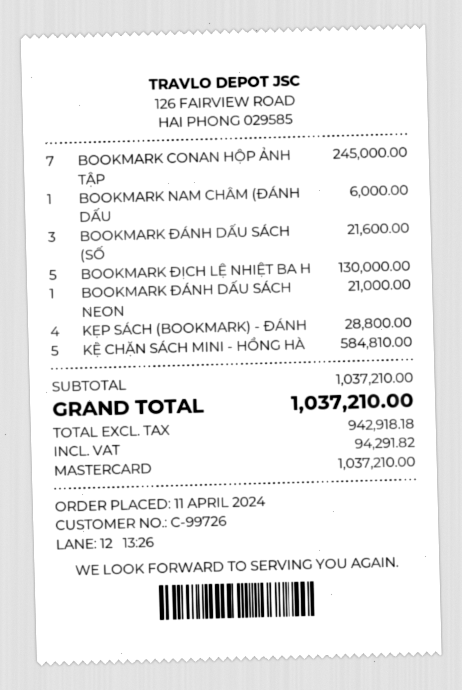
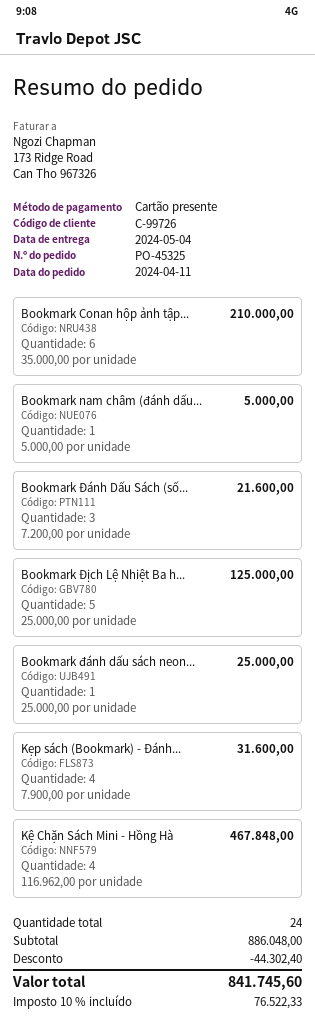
payment method: Mastercard -> gift card
BOOKMARK CONAN HỘP ẢNH TẬP: 7 for 245000.00 -> 6 for 210000.00
BOOKMARK NAM CHÂM (ĐÁNH DẤU: 1 for 6000.00 -> 1 for 5000.00
BOOKMARK ĐỊCH LỆ NHIỆT BA H: 5 for 130000.00 -> 5 for 125000.00
BOOKMARK ĐÁNH DẤU SÁCH NEON: 1 for 21000.00 -> 1 for 25000.00
KẸP SÁCH (BOOKMARK) - ĐÁNH: 4 for 28800.00 -> 4 for 31600.00
KỆ CHẶN SÁCH MINI - HỒNG HÀ: 5 for 584810.00 -> 4 for 467848.00
subtotal: 1037210.00 -> 886048.00
discount: none -> 44302.40
tax: 94291.82 -> 76522.33
total: 1037210.00 -> 841745.60

